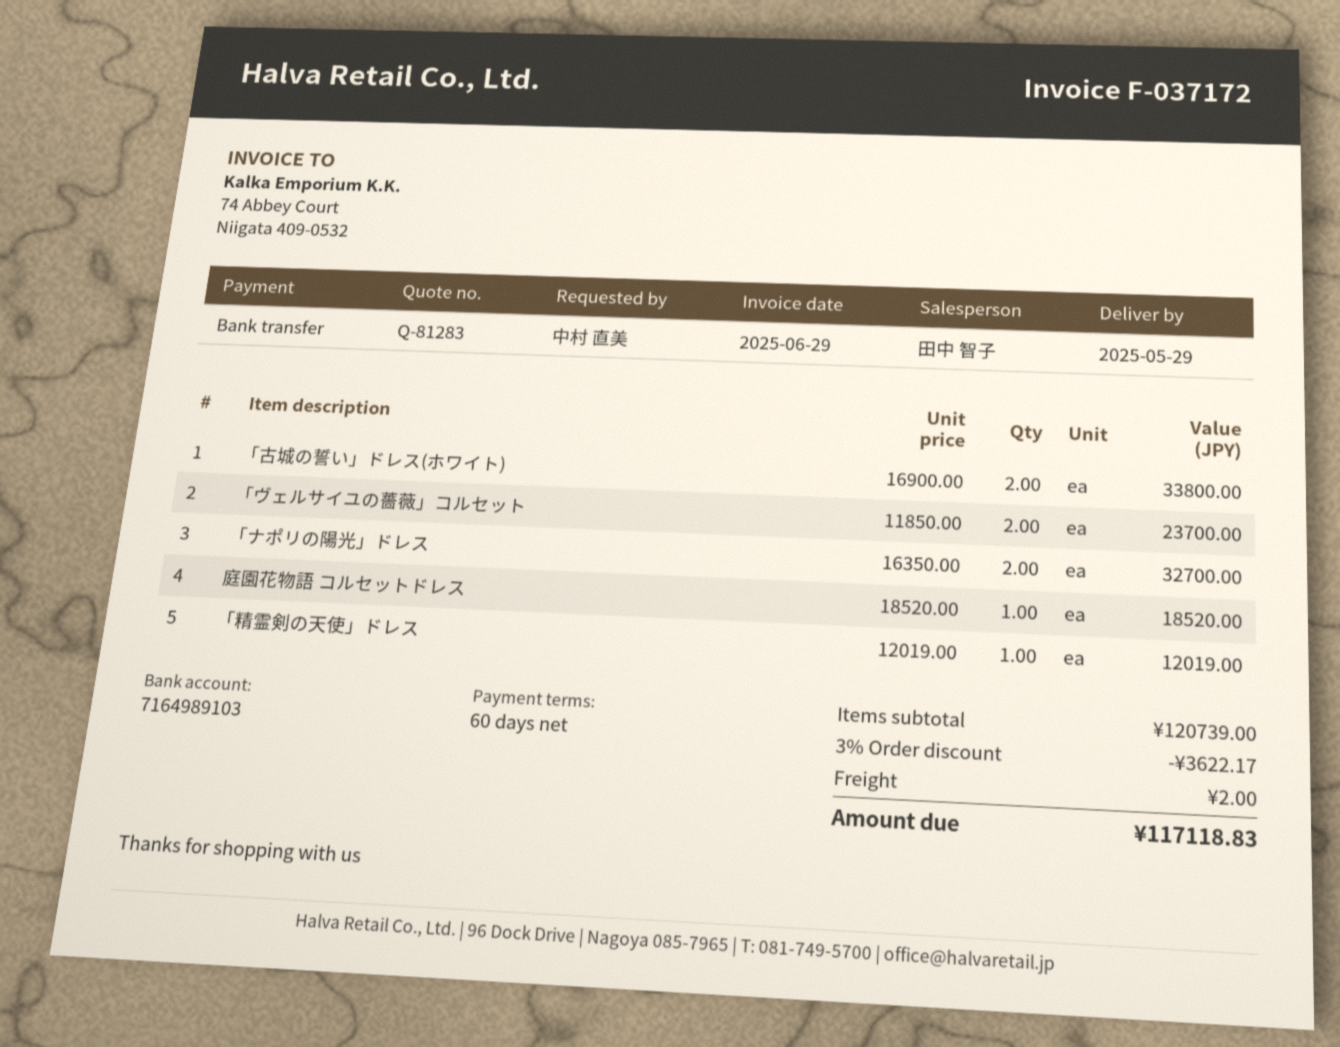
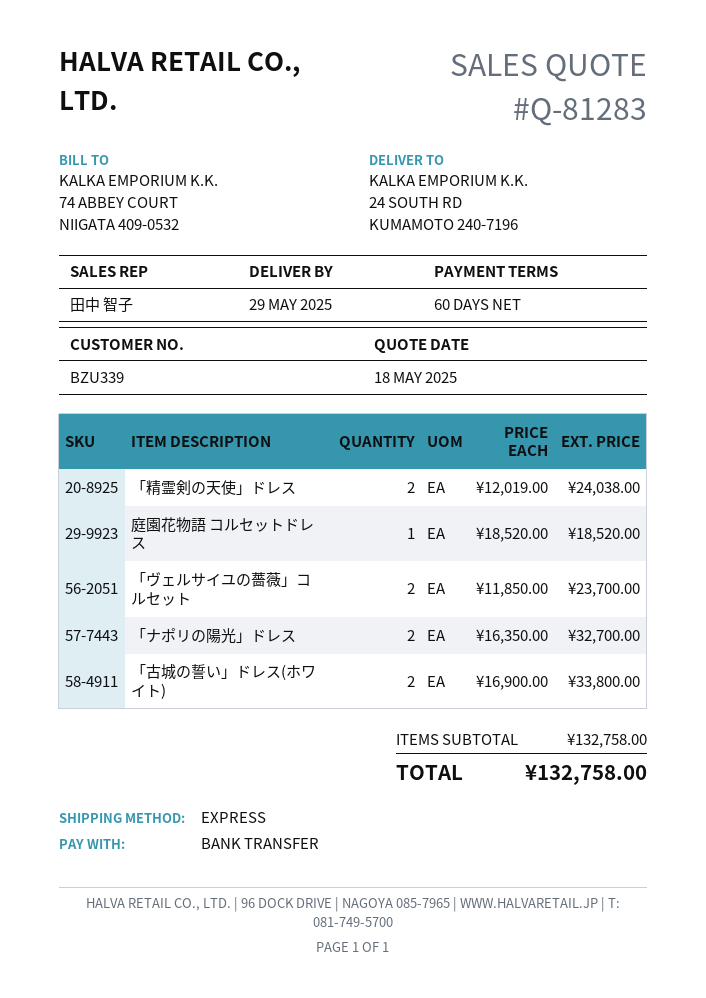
「精霊剣の天使」ドレス: 1 x 12019.00 = 12019.00 -> 2 x 12019.00 = 24038.00
subtotal: 120739.00 -> 132758.00
discount: 3% = 3622.17 -> none
shipping: 2.00 -> none
total: 117118.83 -> 132758.00

